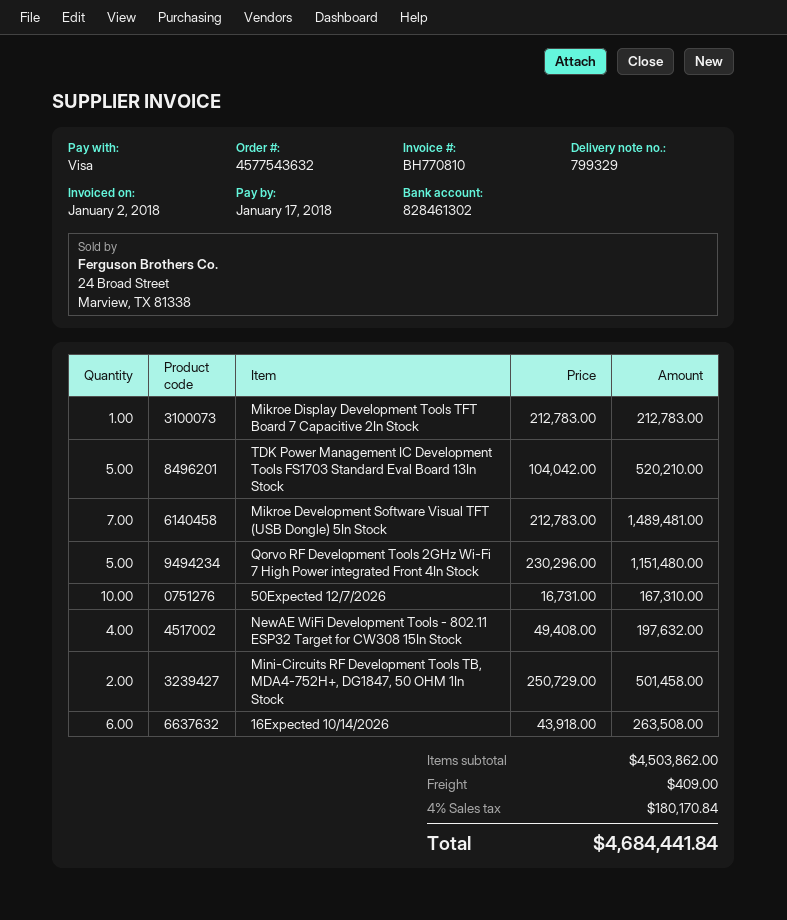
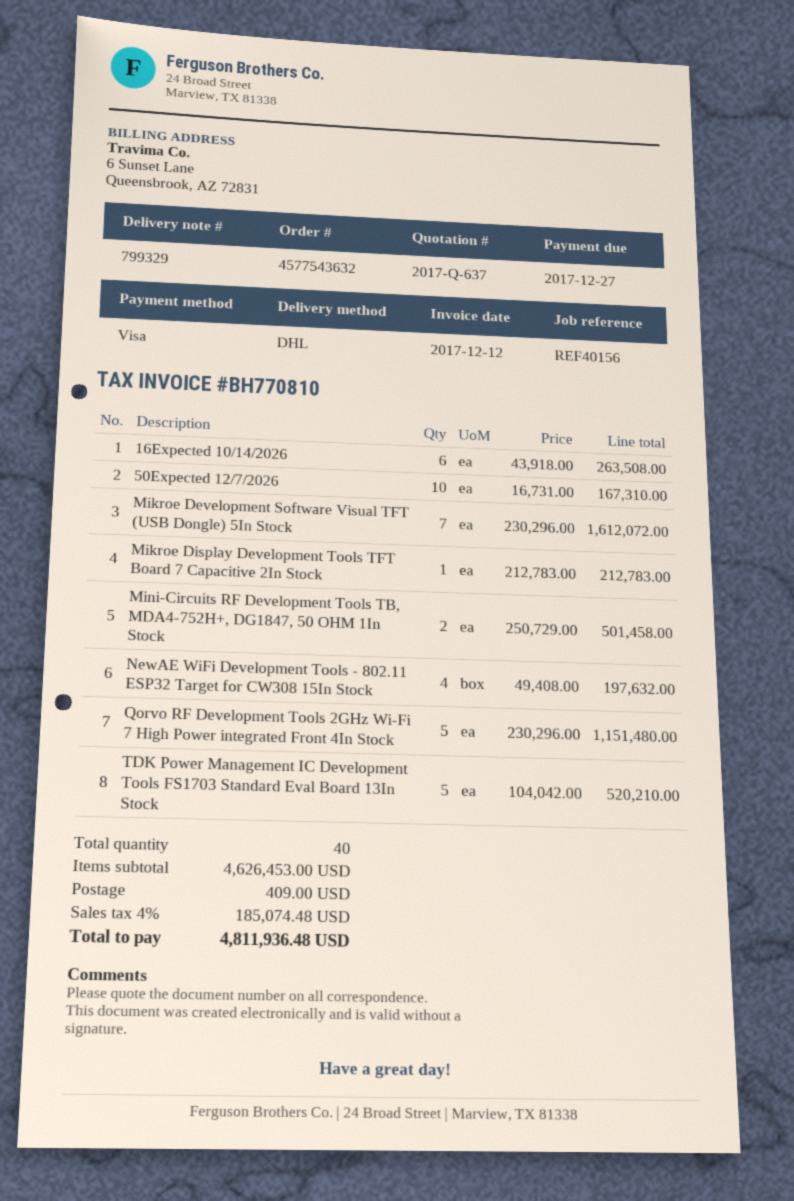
invoice date: 2018-01-02 -> 2017-12-12
due date: 2018-01-17 -> 2017-12-27
Mikroe Development Software Visual TFT (USB Dongle) 5In Stock: 7 x 212783.00 = 1489481.00 -> 7 x 230296.00 = 1612072.00
subtotal: 4503862.00 -> 4626453.00
tax: 4% = 180170.84 -> 4% = 185074.48
total: 4684441.84 -> 4811936.48

